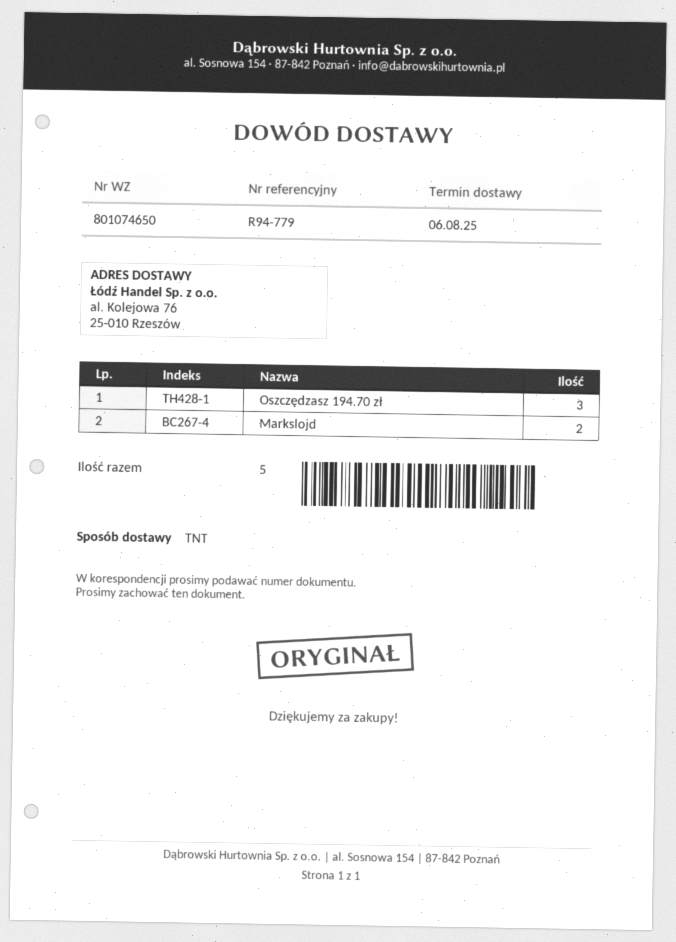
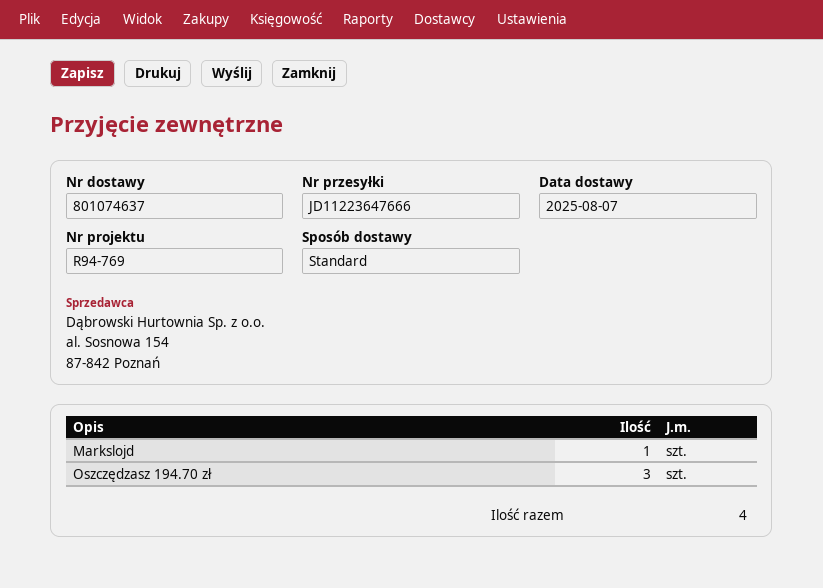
delivery note number: 801074650 -> 801074637
delivery date: 2025-08-06 -> 2025-08-07
reference: R94-779 -> R94-769
shipping method: TNT -> standard
Markslojd: 2 -> 1
total quantity: 5 -> 4

